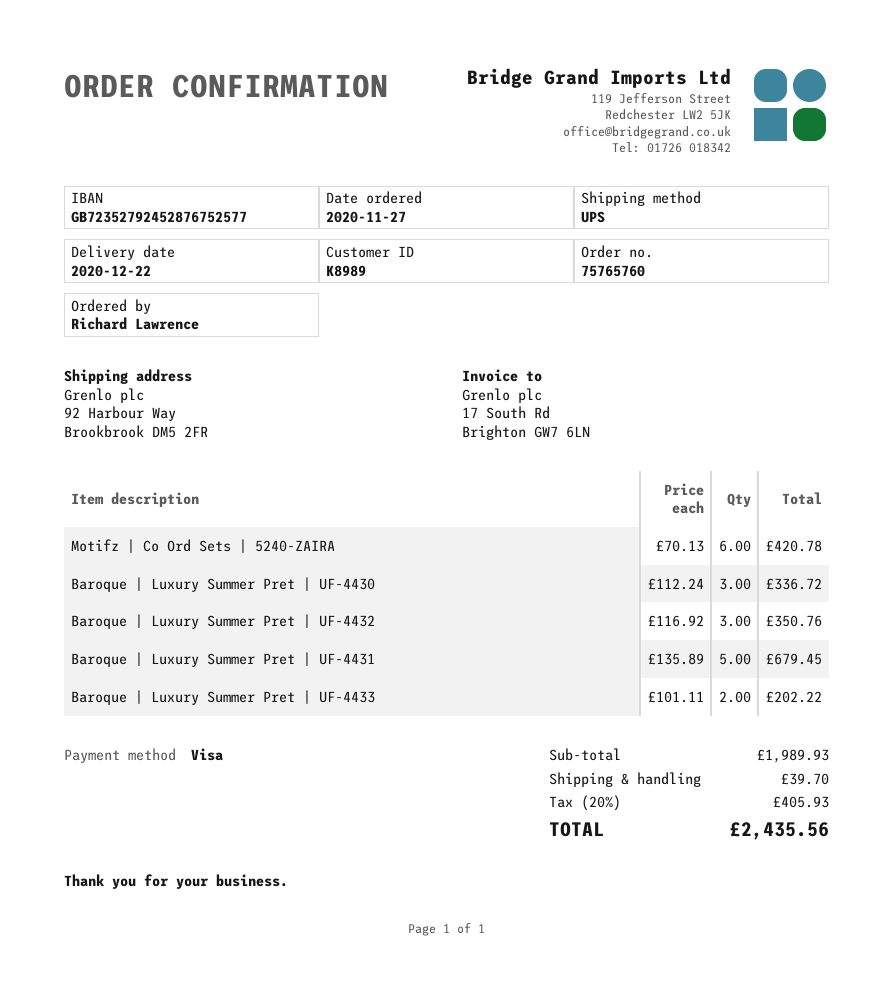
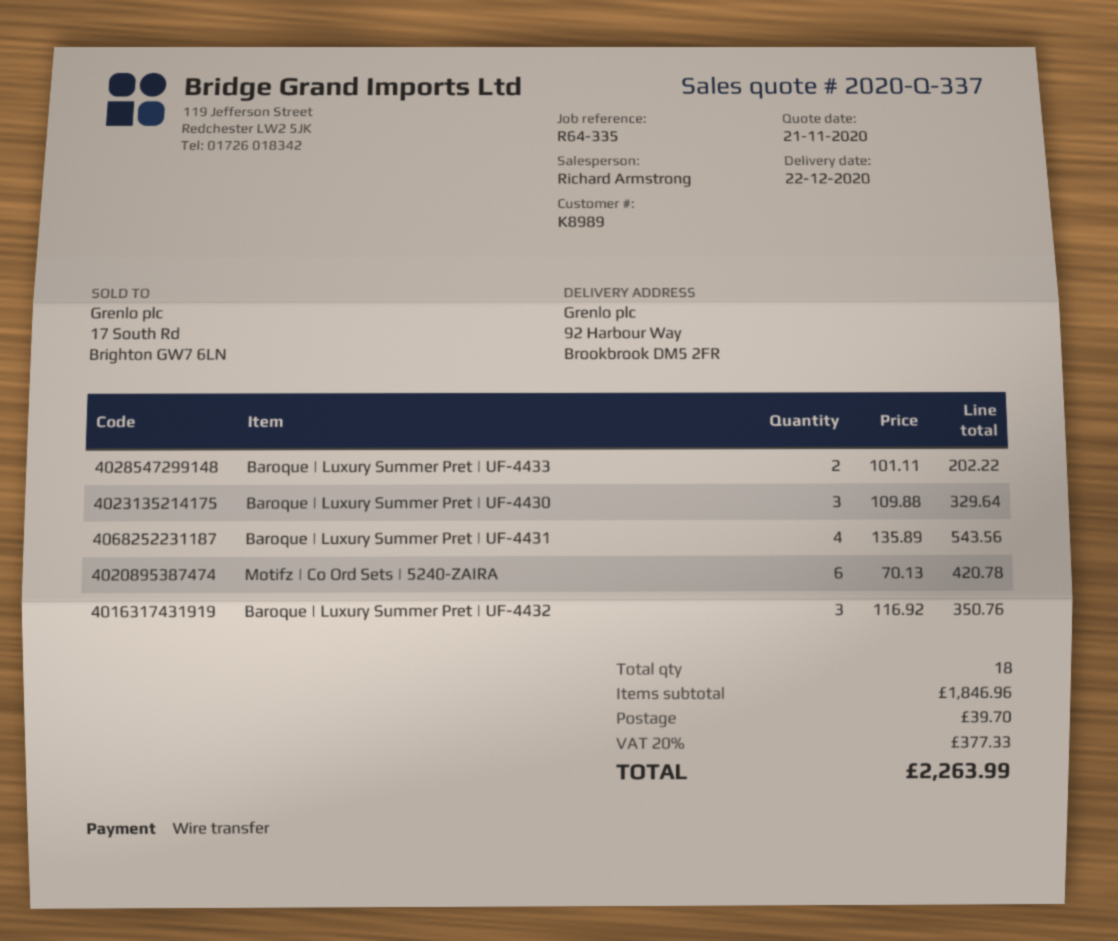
payment method: Visa -> bank transfer
Baroque | Luxury Summer Pret | UF-4430: 3 x 112.24 = 336.72 -> 3 x 109.88 = 329.64
Baroque | Luxury Summer Pret | UF-4431: 5 x 135.89 = 679.45 -> 4 x 135.89 = 543.56
subtotal: 1989.93 -> 1846.96
tax: 20% = 405.93 -> 20% = 377.33
total: 2435.56 -> 2263.99

